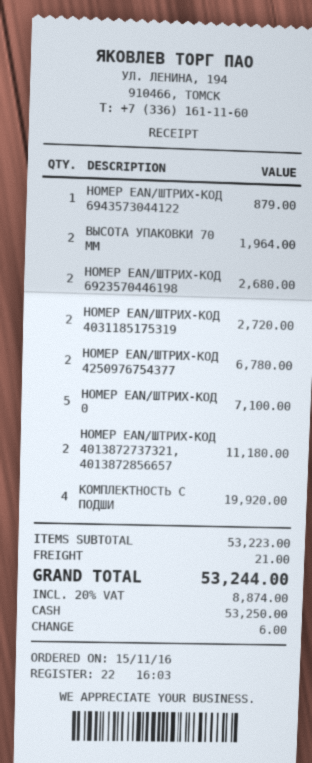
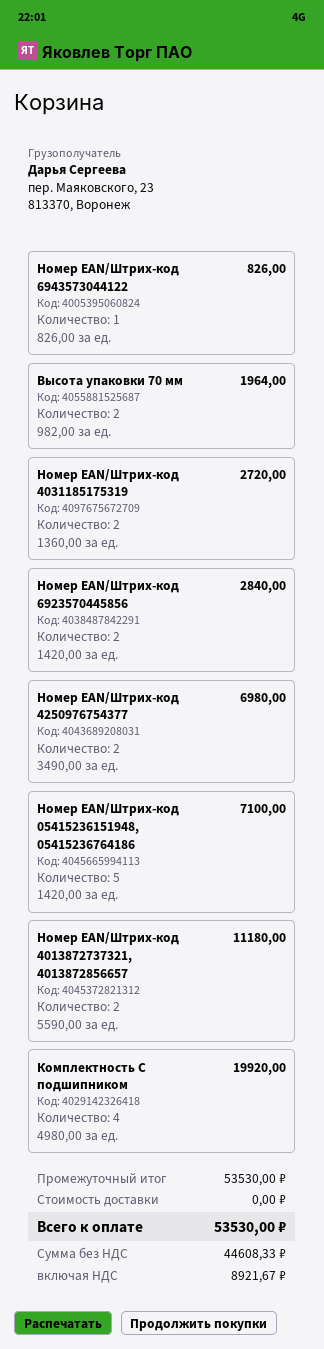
НОМЕР EAN/ШТРИХ-КОД 6943573044122: 1 for 879.00 -> 1 for 826.00
НОМЕР EAN/ШТРИХ-КОД 6923570446198: 2 for 2680.00 -> none
НОМЕР EAN/ШТРИХ-КОД 4250976754377: 2 for 6780.00 -> 2 for 6980.00
Номер EAN/Штрих-код 6923570445856: none -> 2 for 2840.00
subtotal: 53223.00 -> 53530.00
shipping: 21.00 -> 0.00
tax: 8874.00 -> 8921.67
total: 53244.00 -> 53530.00

